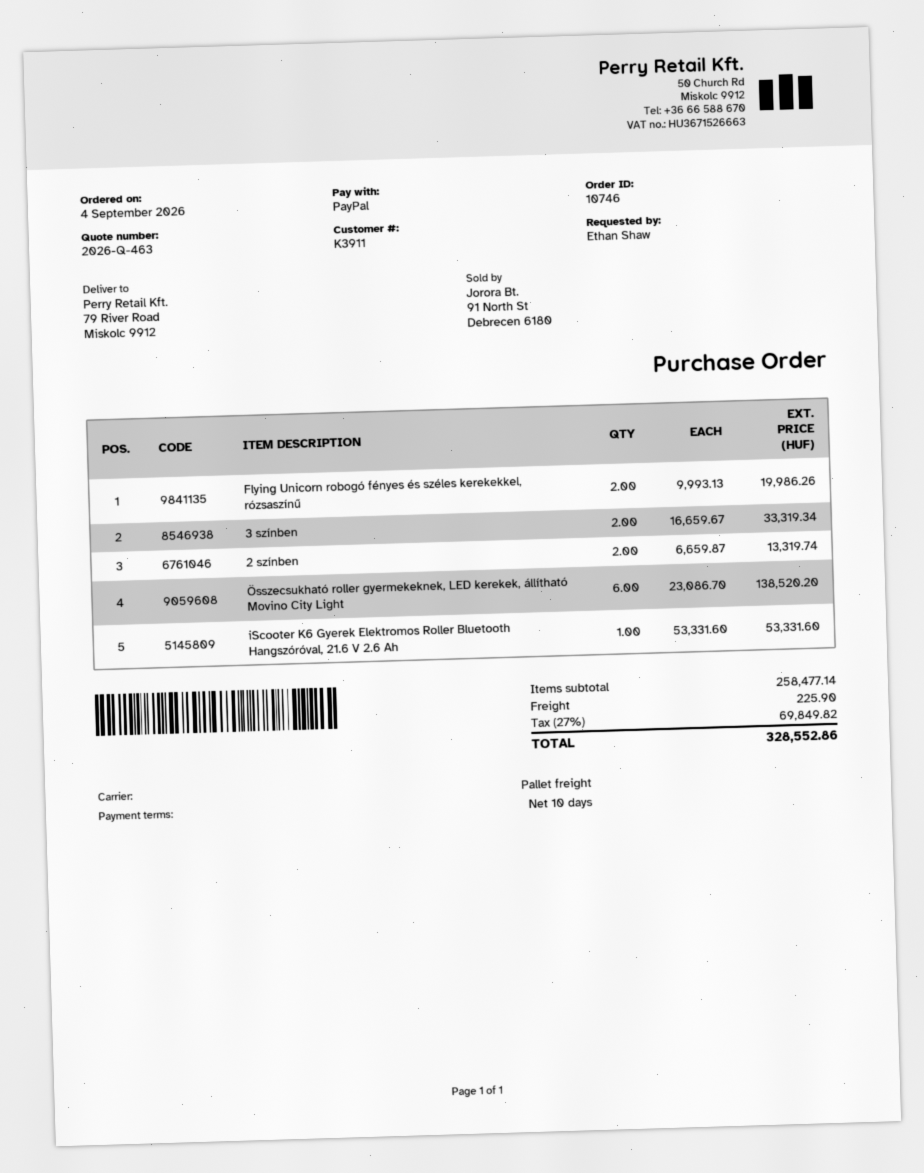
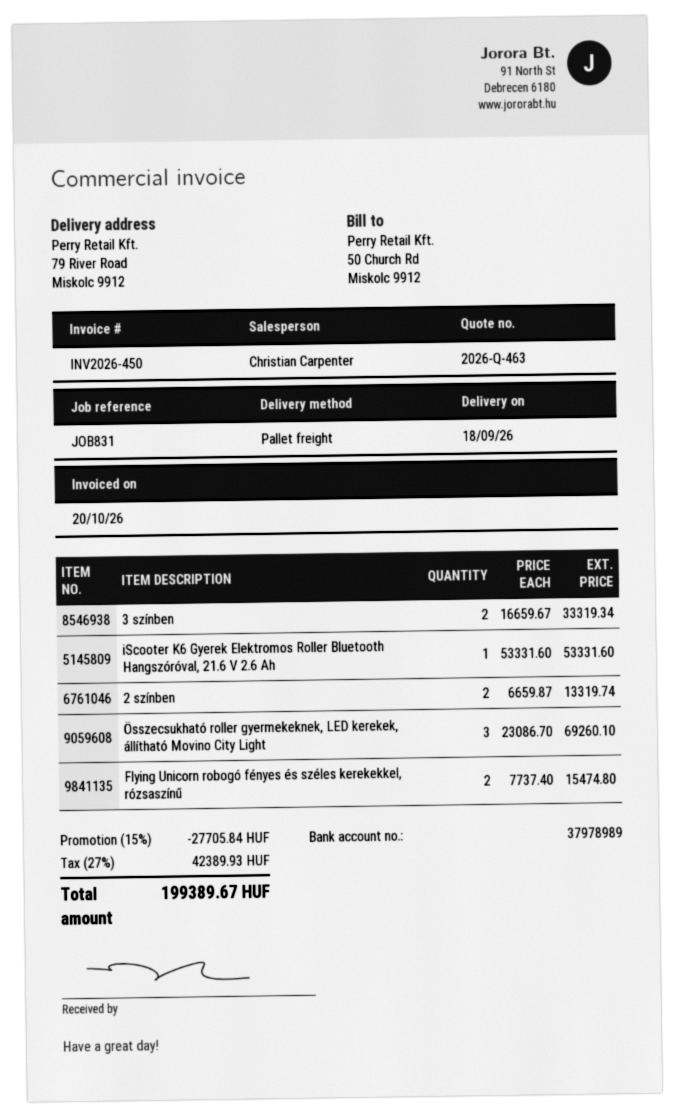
Flying Unicorn robogó fényes és széles kerekekkel, rózsaszínű: 2 x 9993.13 = 19986.26 -> 2 x 7737.40 = 15474.80
Összecsukható roller gyermekeknek, LED kerekek, állítható Movino City Light: 6 x 23086.70 = 138520.20 -> 3 x 23086.70 = 69260.10
discount: none -> 15% = 27705.84
shipping: 225.90 -> none
tax: 27% = 69849.82 -> 27% = 42389.93
total: 328552.86 -> 199389.67

